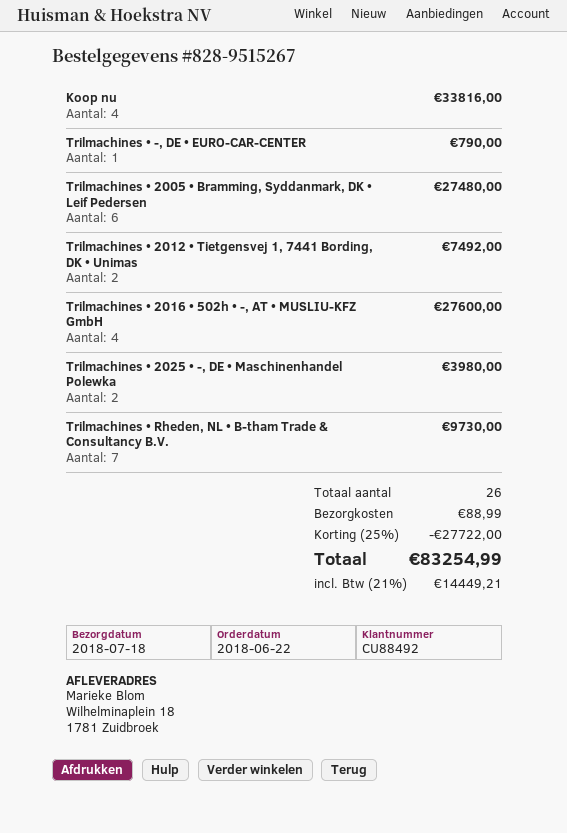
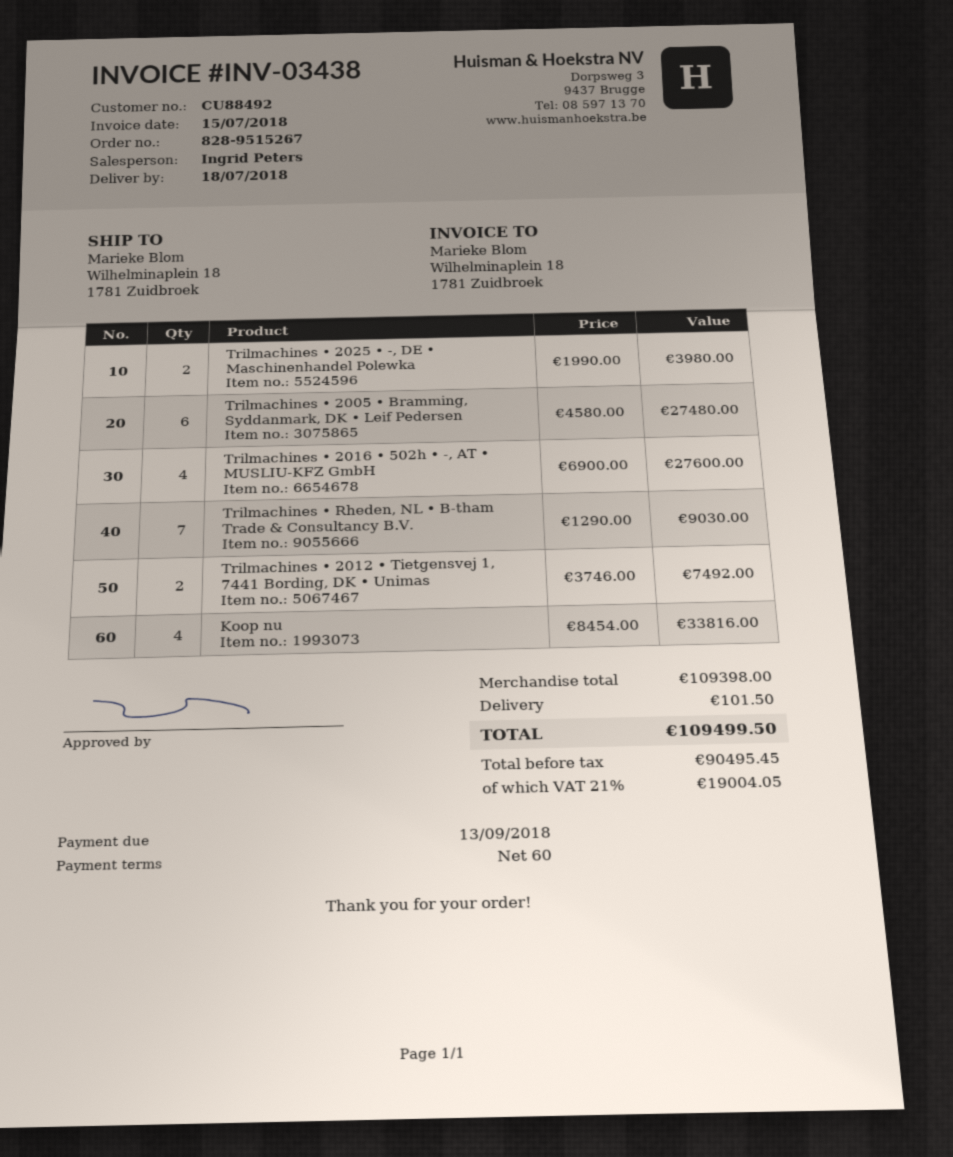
Trilmachines • -, DE • EURO-CAR-CENTER: 1 for 790.00 -> none
Trilmachines • Rheden, NL • B-tham Trade & Consultancy B.V.: 7 for 9730.00 -> 7 for 9030.00
discount: 25% = 27722.00 -> none
shipping: 88.99 -> 101.50
tax: 21% = 14449.21 -> 21% = 19004.05
total: 83254.99 -> 109499.50

